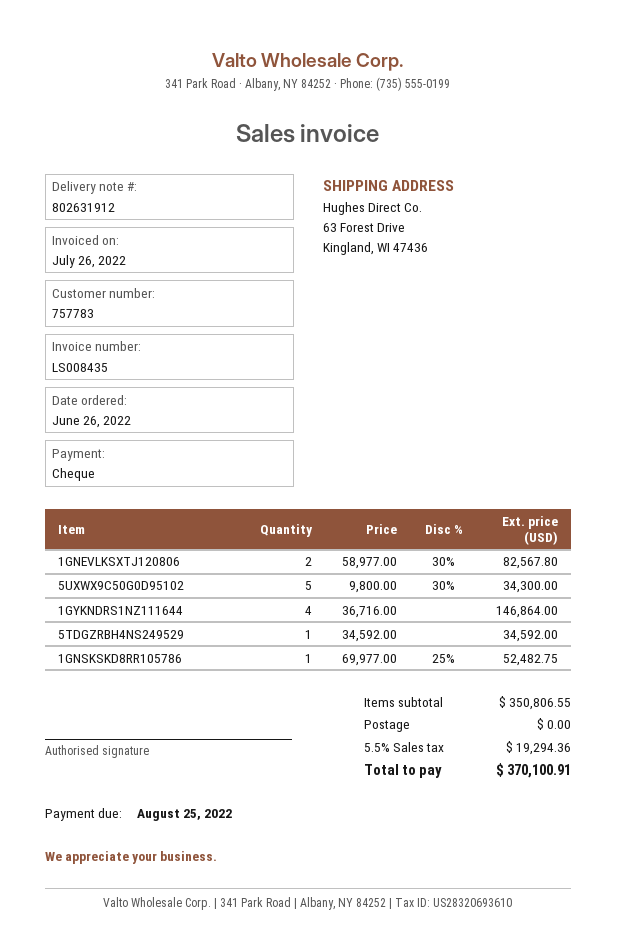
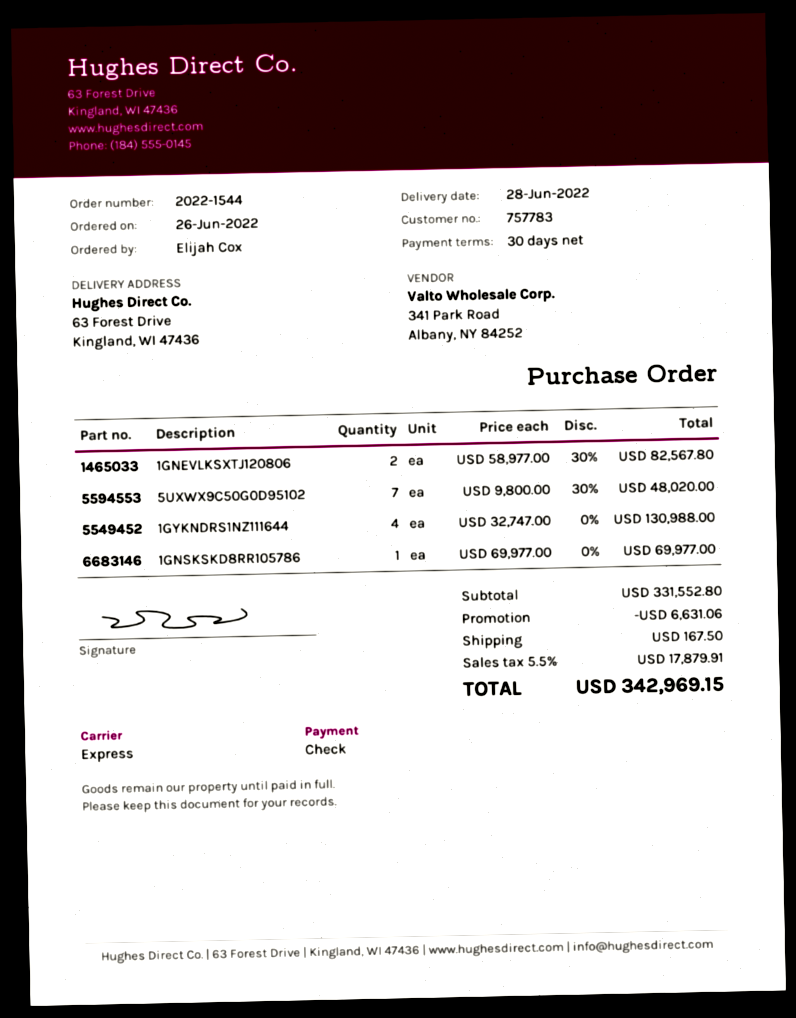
5UXWX9C50G0D95102: 5 x 9800.00 - 30% = 34300.00 -> 7 x 9800.00 - 30% = 48020.00
1GYKNDRS1NZ111644: 4 x 36716.00 = 146864.00 -> 4 x 32747.00 = 130988.00
5TDGZRBH4NS249529: 1 x 34592.00 = 34592.00 -> none
1GNSKSKD8RR105786: 1 x 69977.00 - 25% = 52482.75 -> 1 x 69977.00 = 69977.00
subtotal: 350806.55 -> 331552.80
discount: none -> 6631.06
shipping: 0.00 -> 167.50
tax: 5.5% = 19294.36 -> 5.5% = 17879.91
total: 370100.91 -> 342969.15

